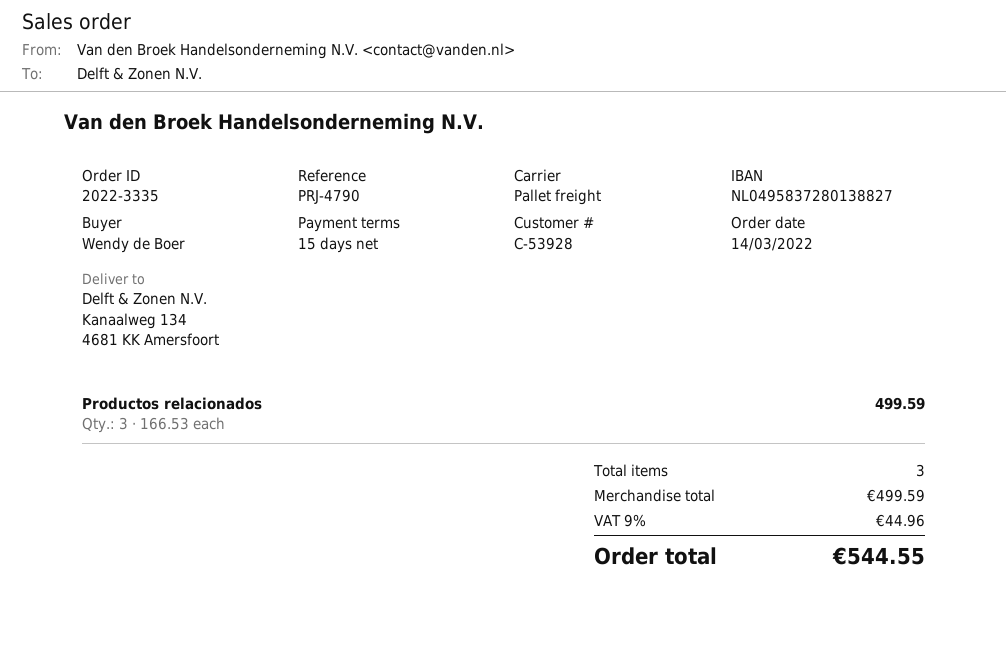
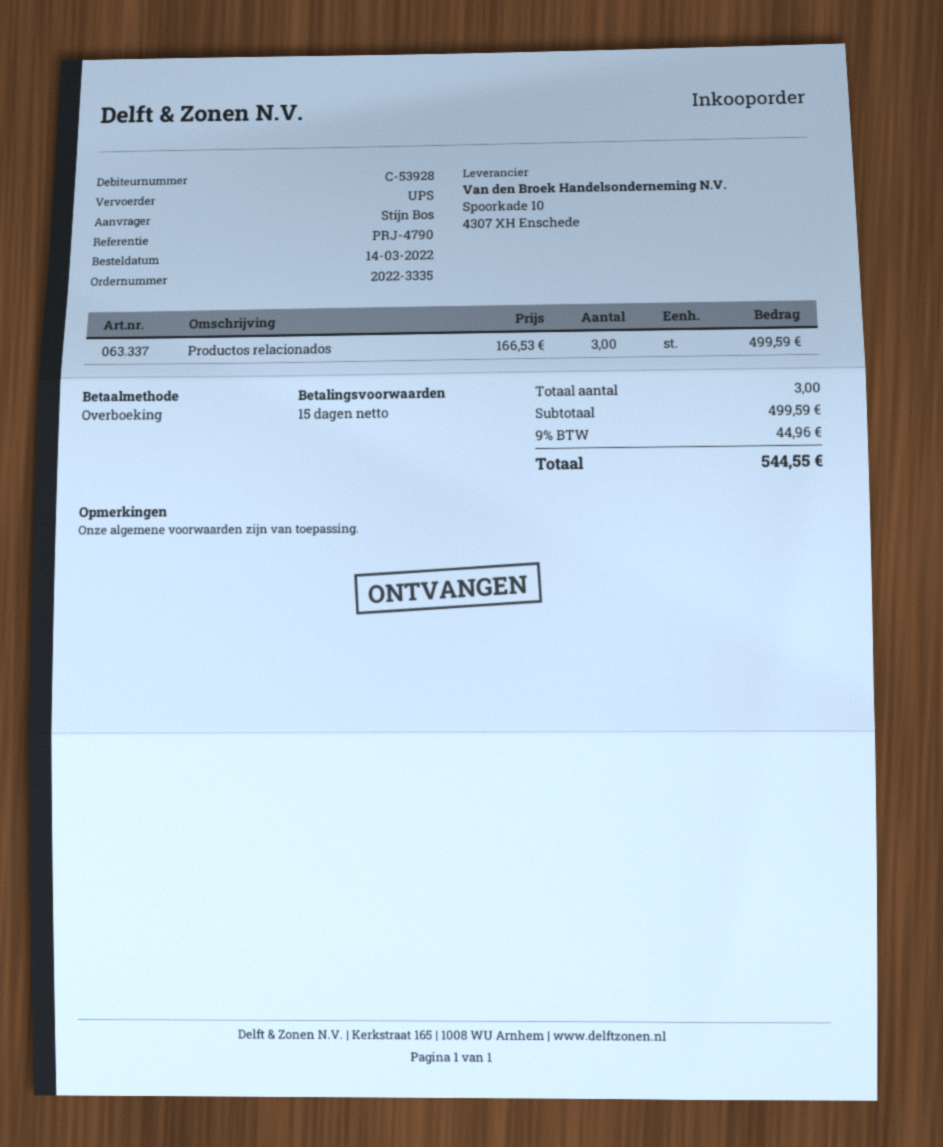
ordered by: Wendy de Boer -> Stijn Bos
shipping method: pallet freight -> UPS

